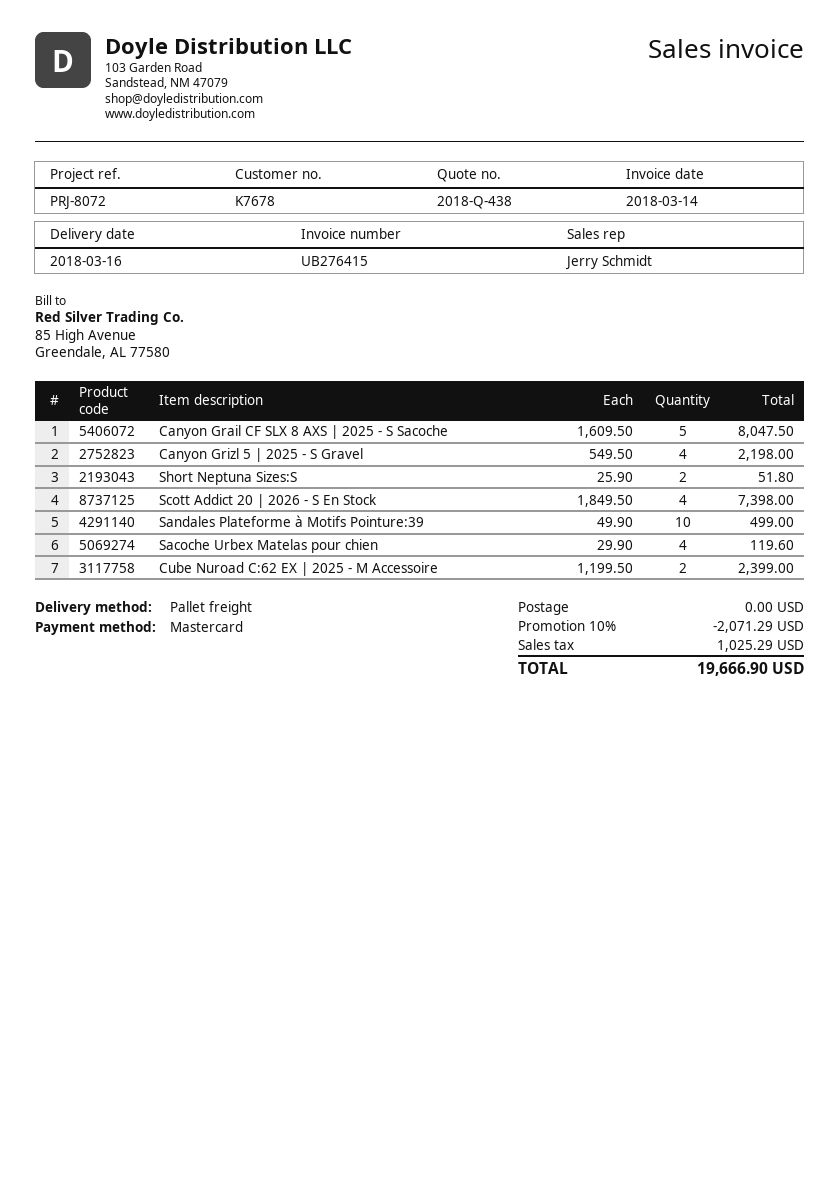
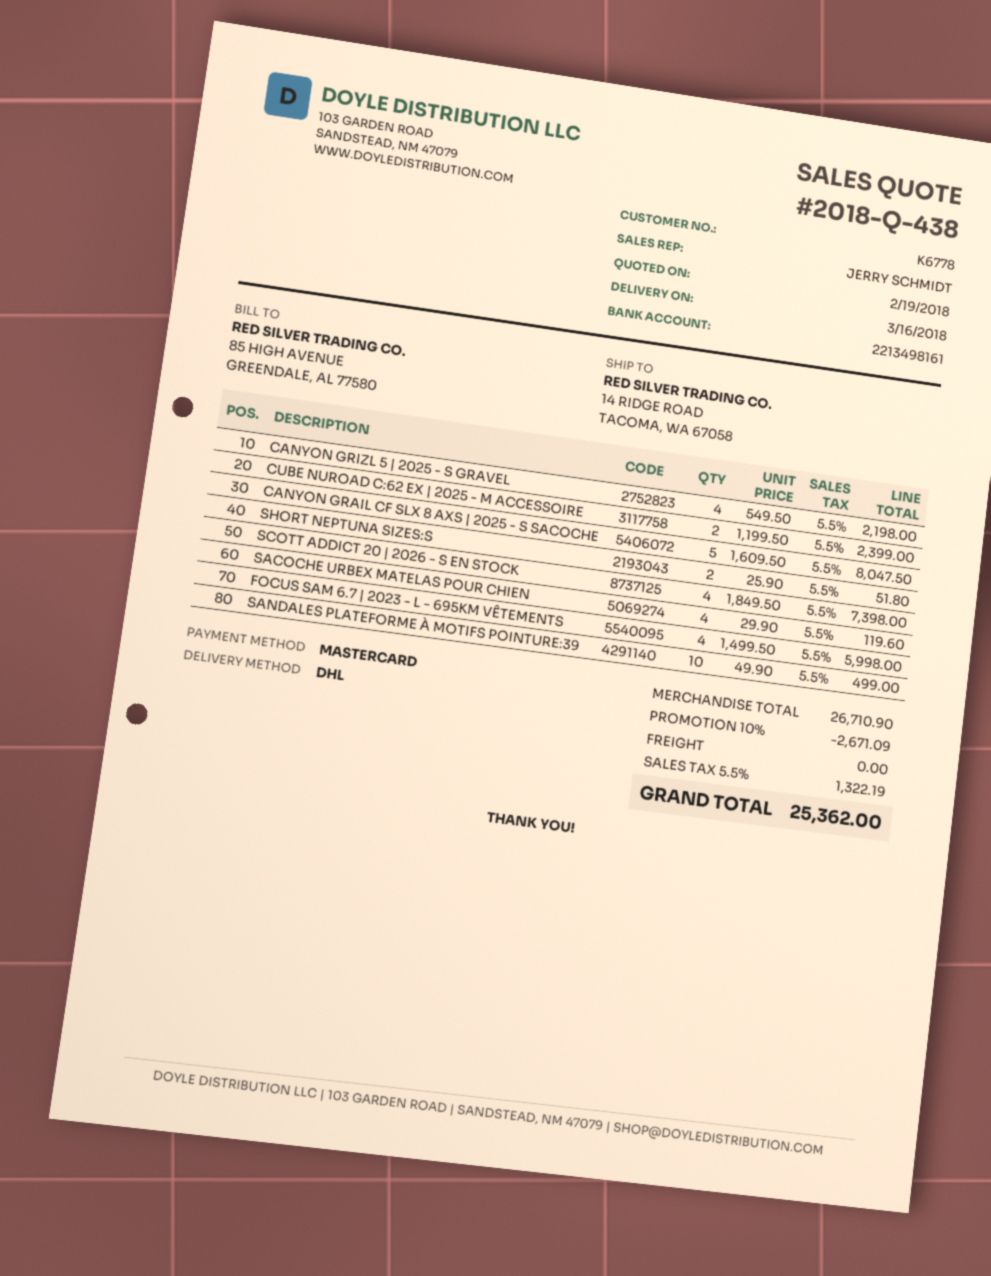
customer number: K7678 -> K6778
shipping method: pallet freight -> DHL
FOCUS SAM 6.7 | 2023 - L - 695KM VÊTEMENTS: none -> 4 x 1499.50 = 5998.00
discount: 10% = 2071.29 -> 10% = 2671.09
tax: 1025.29 -> 1322.19
total: 19666.90 -> 25362.00

